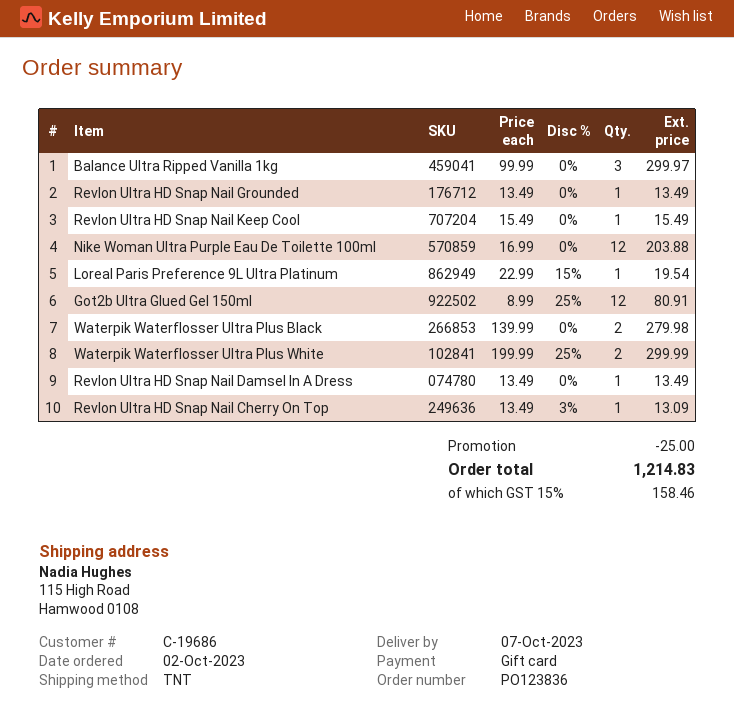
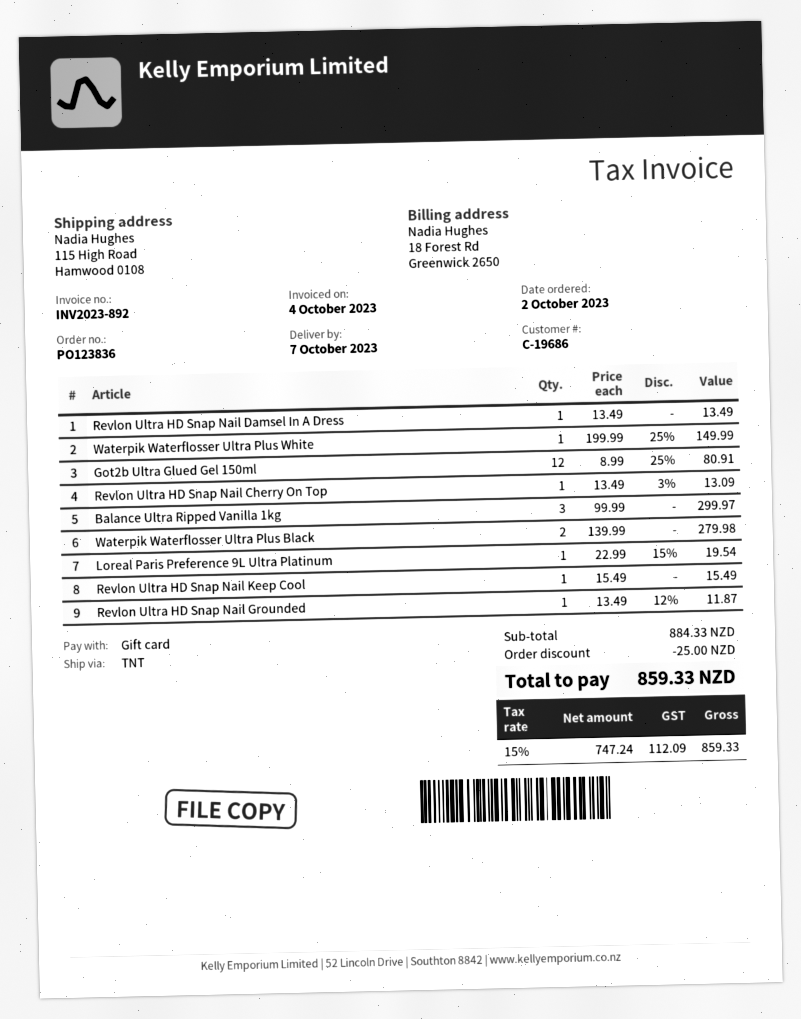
Revlon Ultra HD Snap Nail Grounded: 1 x 13.49 = 13.49 -> 1 x 13.49 - 12% = 11.87
Nike Woman Ultra Purple Eau De Toilette 100ml: 12 x 16.99 = 203.88 -> none
Waterpik Waterflosser Ultra Plus White: 2 x 199.99 - 25% = 299.99 -> 1 x 199.99 - 25% = 149.99
tax: 15% = 158.46 -> 15% = 112.09
total: 1214.83 -> 859.33

